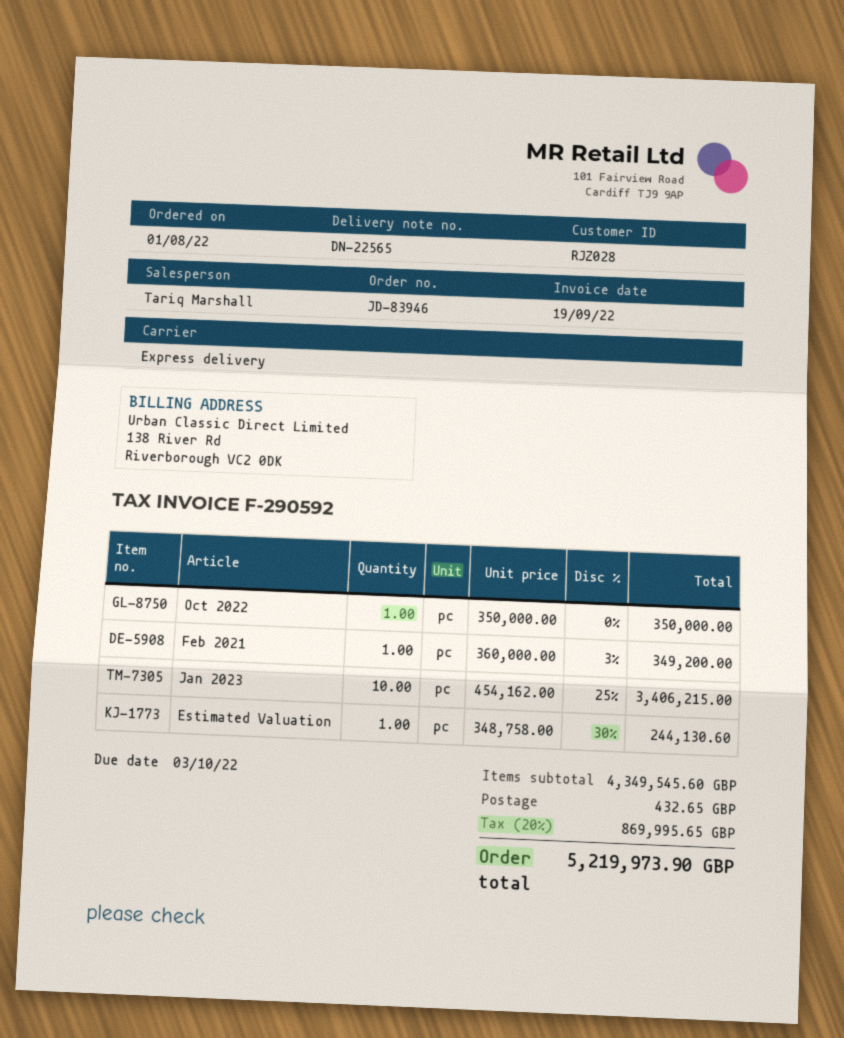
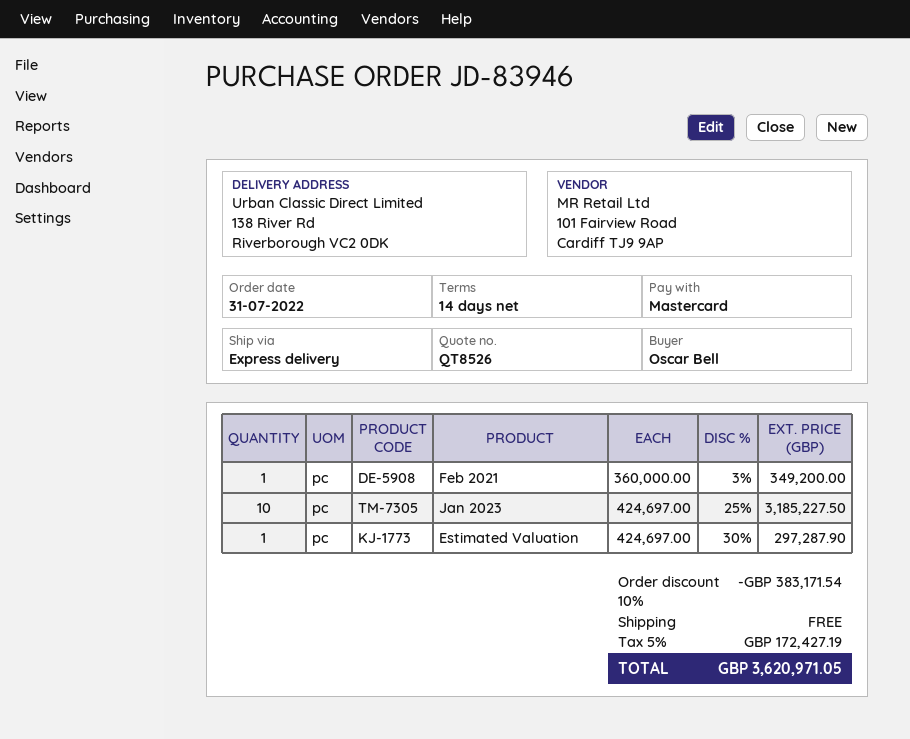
order date: 2022-08-01 -> 2022-07-31
Oct 2022: 1 x 350000.00 = 350000.00 -> none
Jan 2023: 10 x 454162.00 - 25% = 3406215.00 -> 10 x 424697.00 - 25% = 3185227.50
Estimated Valuation: 1 x 348758.00 - 30% = 244130.60 -> 1 x 424697.00 - 30% = 297287.90
discount: none -> 10% = 383171.54
shipping: 432.65 -> 0.00
tax: 20% = 869995.65 -> 5% = 172427.19
total: 5219973.90 -> 3620971.05

